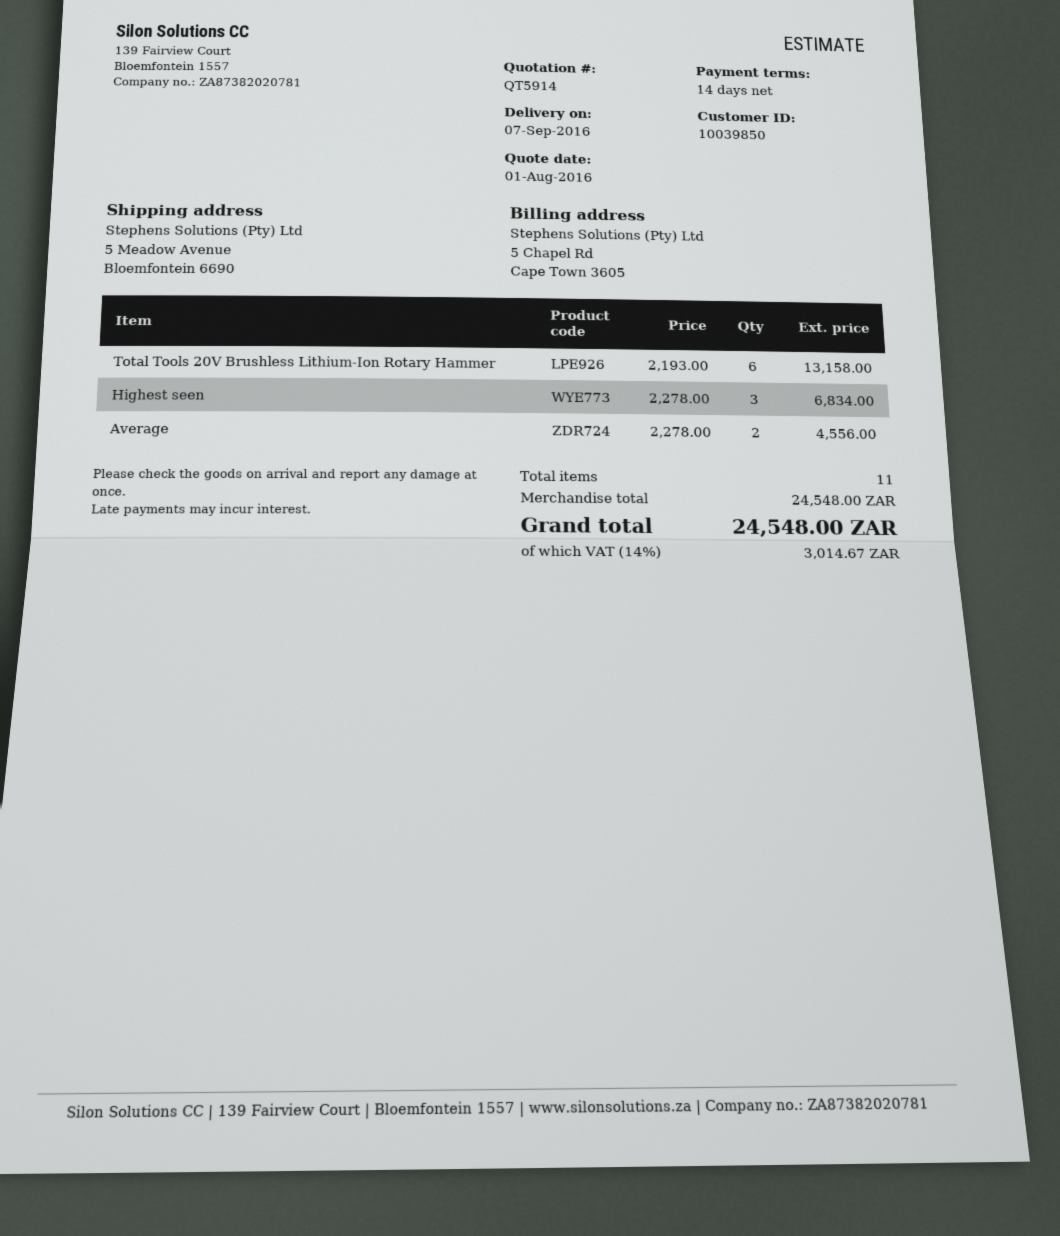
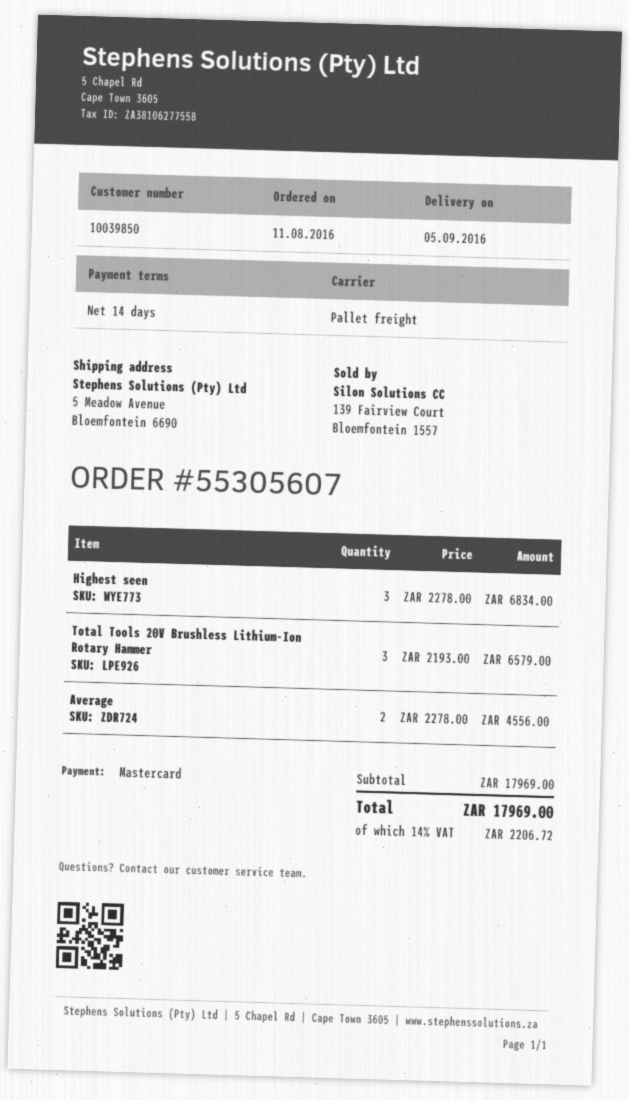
delivery date: 2016-09-07 -> 2016-09-05
Total Tools 20V Brushless Lithium-Ion Rotary Hammer: 6 x 2193.00 = 13158.00 -> 3 x 2193.00 = 6579.00
subtotal: 24548.00 -> 17969.00
tax: 14% = 3014.67 -> 14% = 2206.72
total: 24548.00 -> 17969.00

